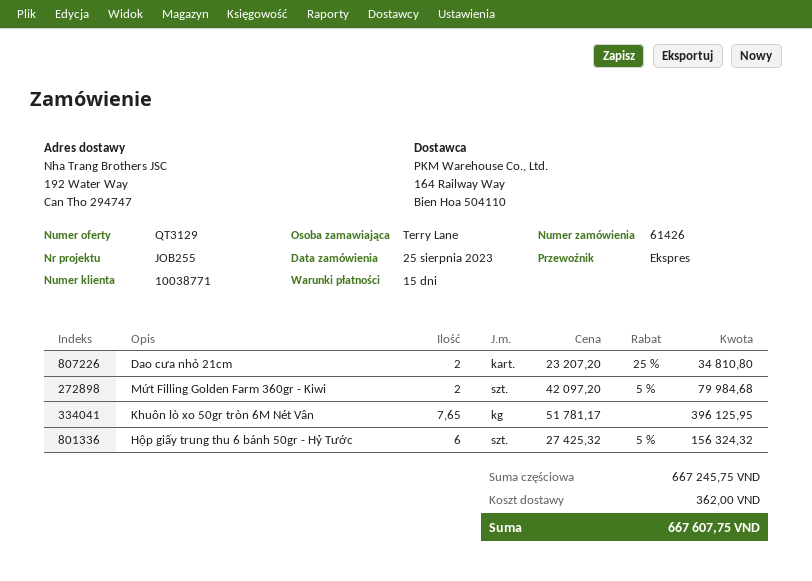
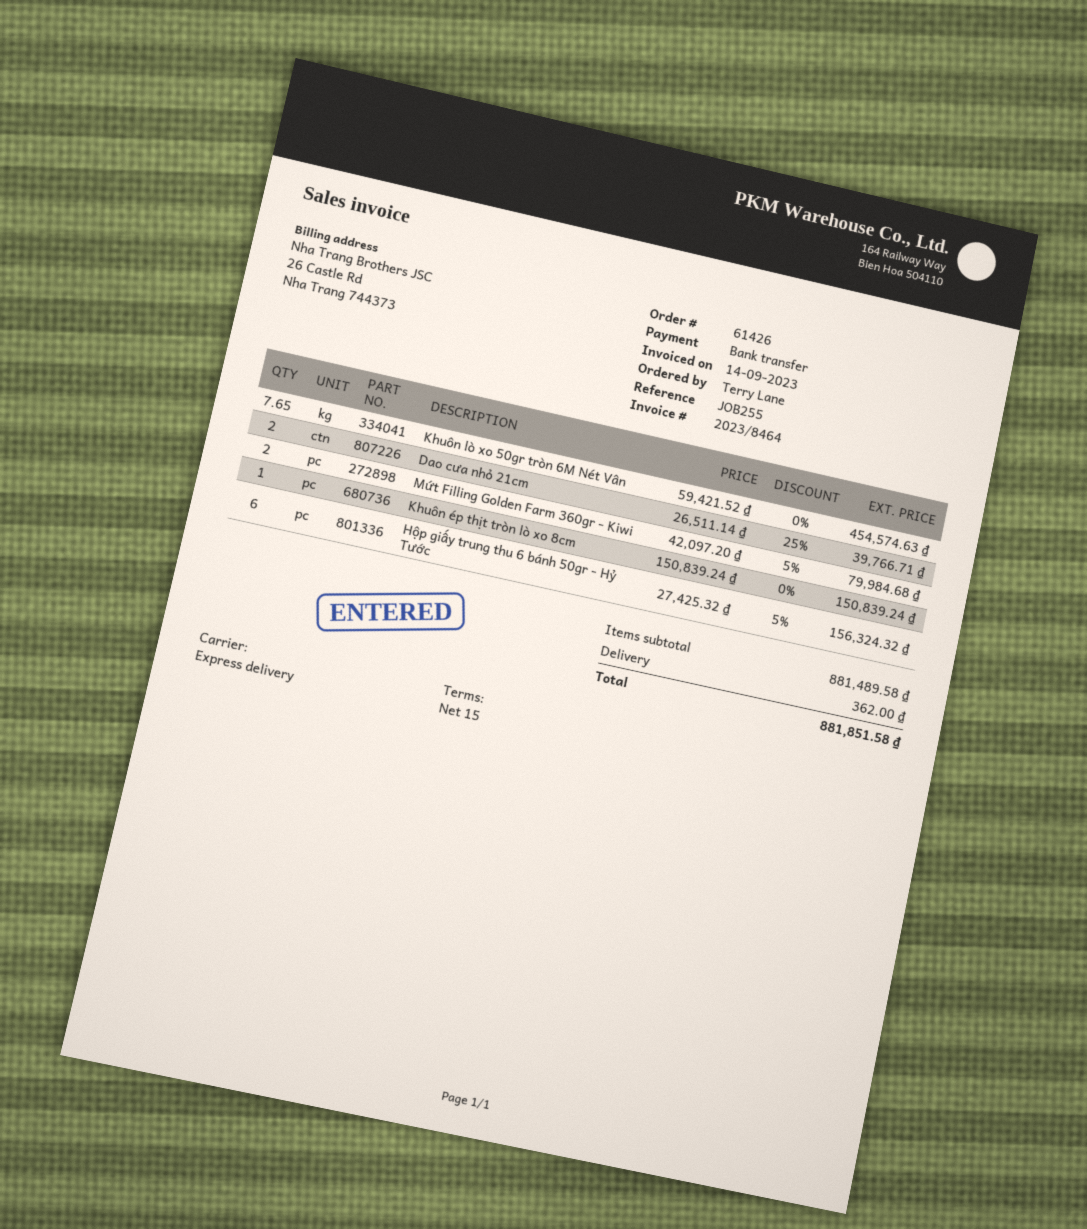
Dao cưa nhỏ 21cm: 2 x 23207.20 - 25% = 34810.80 -> 2 x 26511.14 - 25% = 39766.71
Khuôn lò xo 50gr tròn 6M Nét Vân: 7.65 x 51781.17 = 396125.95 -> 7.65 x 59421.52 = 454574.63
Khuôn ép thịt tròn lò xo 8cm: none -> 1 x 150839.24 = 150839.24
subtotal: 667245.75 -> 881489.58
total: 667607.75 -> 881851.58

